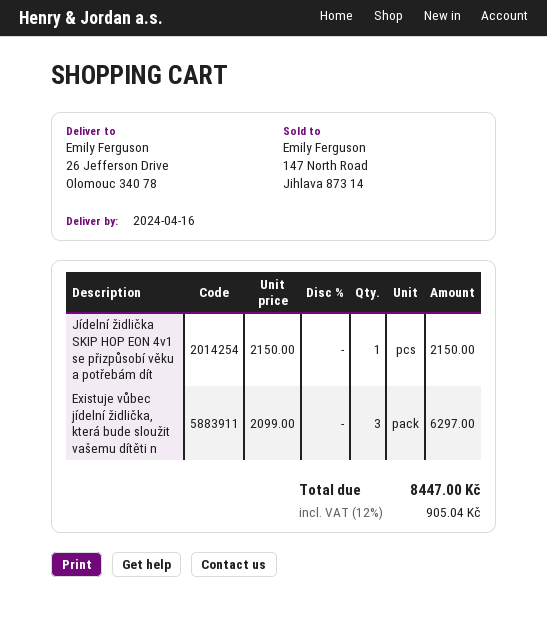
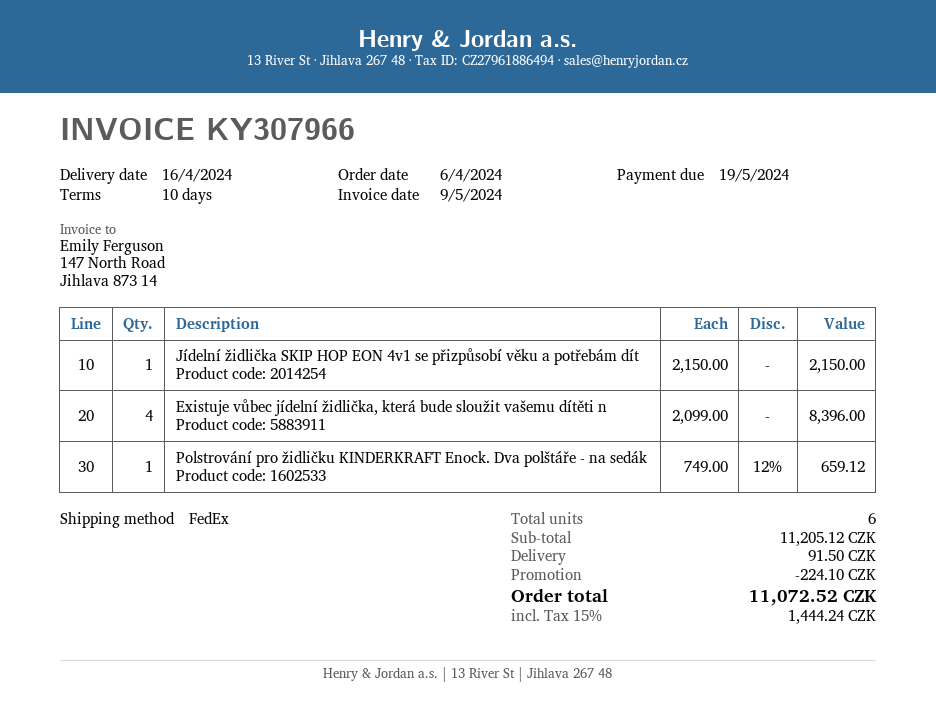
Existuje vůbec jídelní židlička, která bude sloužit vašemu dítěti n: 3 x 2099.00 = 6297.00 -> 4 x 2099.00 = 8396.00
Polstrování pro židličku KINDERKRAFT Enock. Dva polštáře - na sedák: none -> 1 x 749.00 - 12% = 659.12
discount: none -> 224.10
shipping: none -> 91.50
tax: 12% = 905.04 -> 15% = 1444.24
total: 8447.00 -> 11072.52

